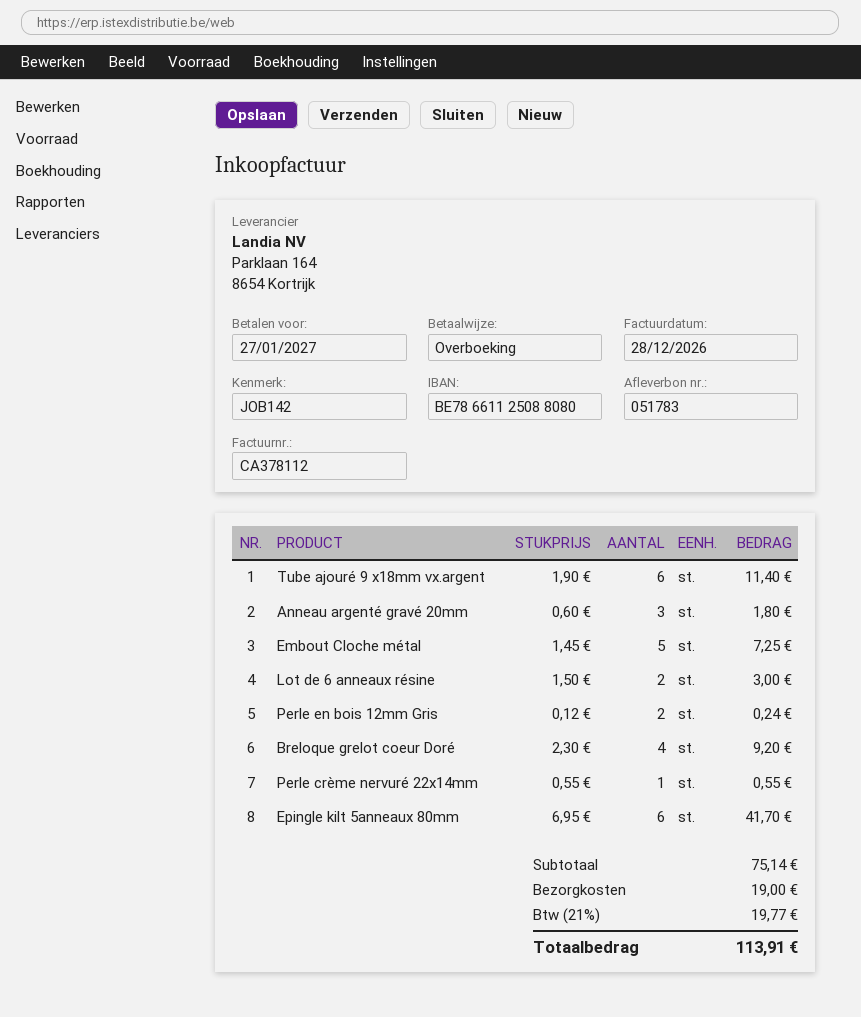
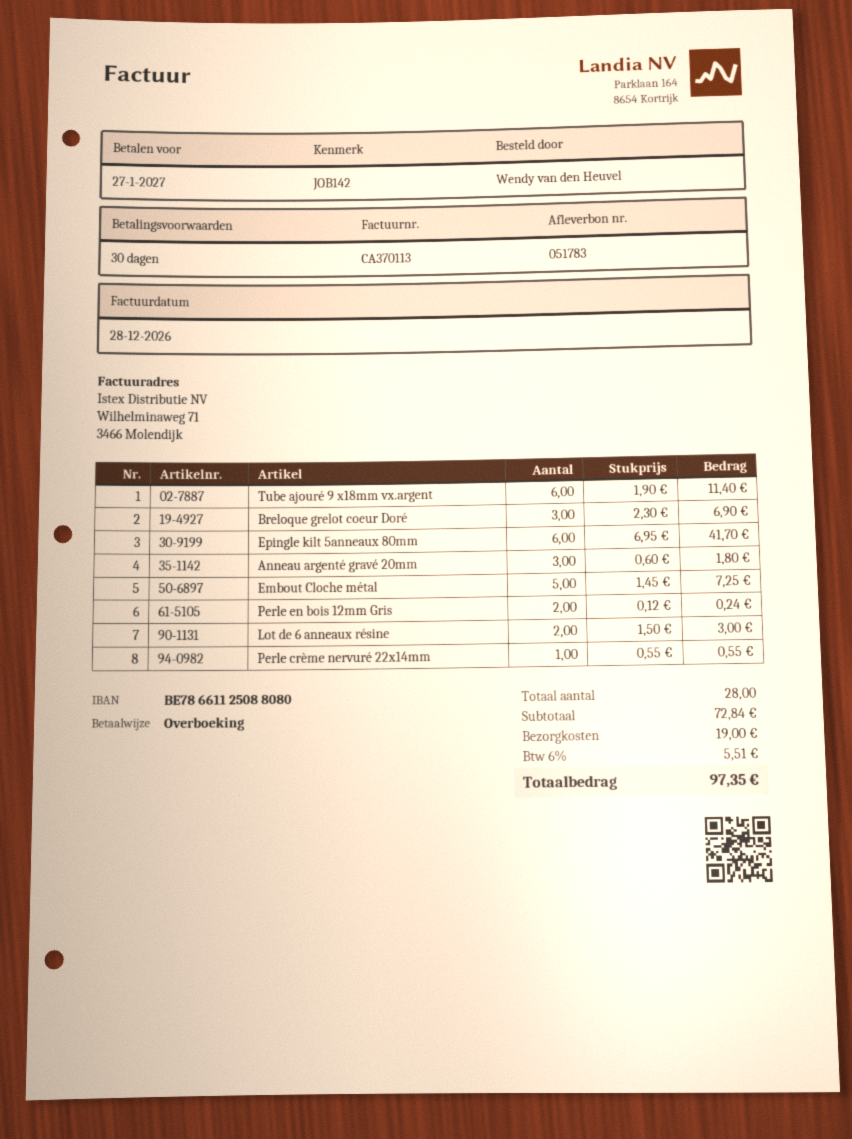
invoice number: CA378112 -> CA370113
Breloque grelot coeur Doré: 4 x 2.30 = 9.20 -> 3 x 2.30 = 6.90
subtotal: 75.14 -> 72.84
tax: 21% = 19.77 -> 6% = 5.51
total: 113.91 -> 97.35

